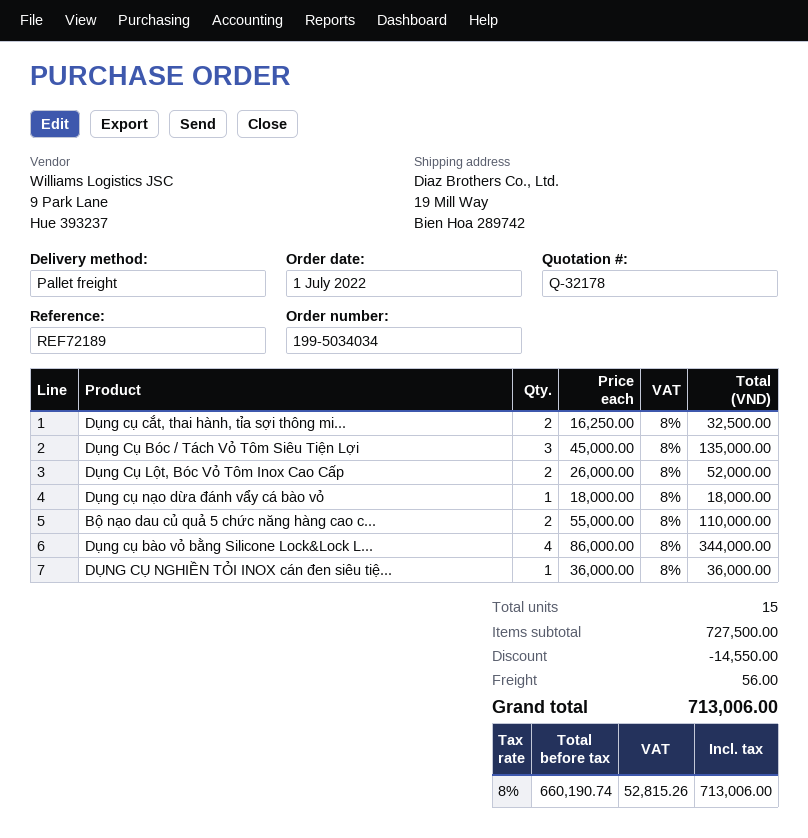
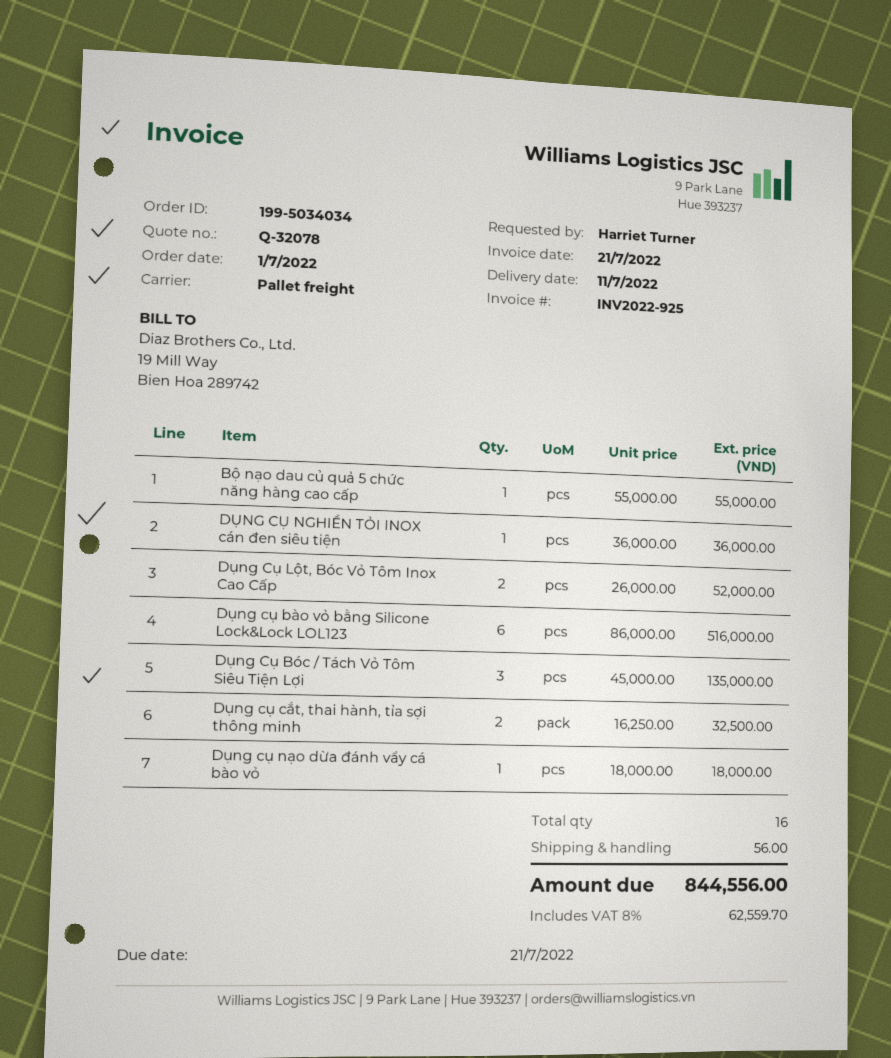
quote number: Q-32178 -> Q-32078
Bộ nạo dau củ quả 5 chức năng hàng cao c...: 2 x 55000.00 = 110000.00 -> 1 x 55000.00 = 55000.00
Dụng cụ bào vỏ bằng Silicone Lock&Lock L...: 4 x 86000.00 = 344000.00 -> 6 x 86000.00 = 516000.00
total quantity: 15 -> 16
discount: 14550.00 -> none
tax: 8% = 52815.26 -> 8% = 62559.70
total: 713006.00 -> 844556.00

